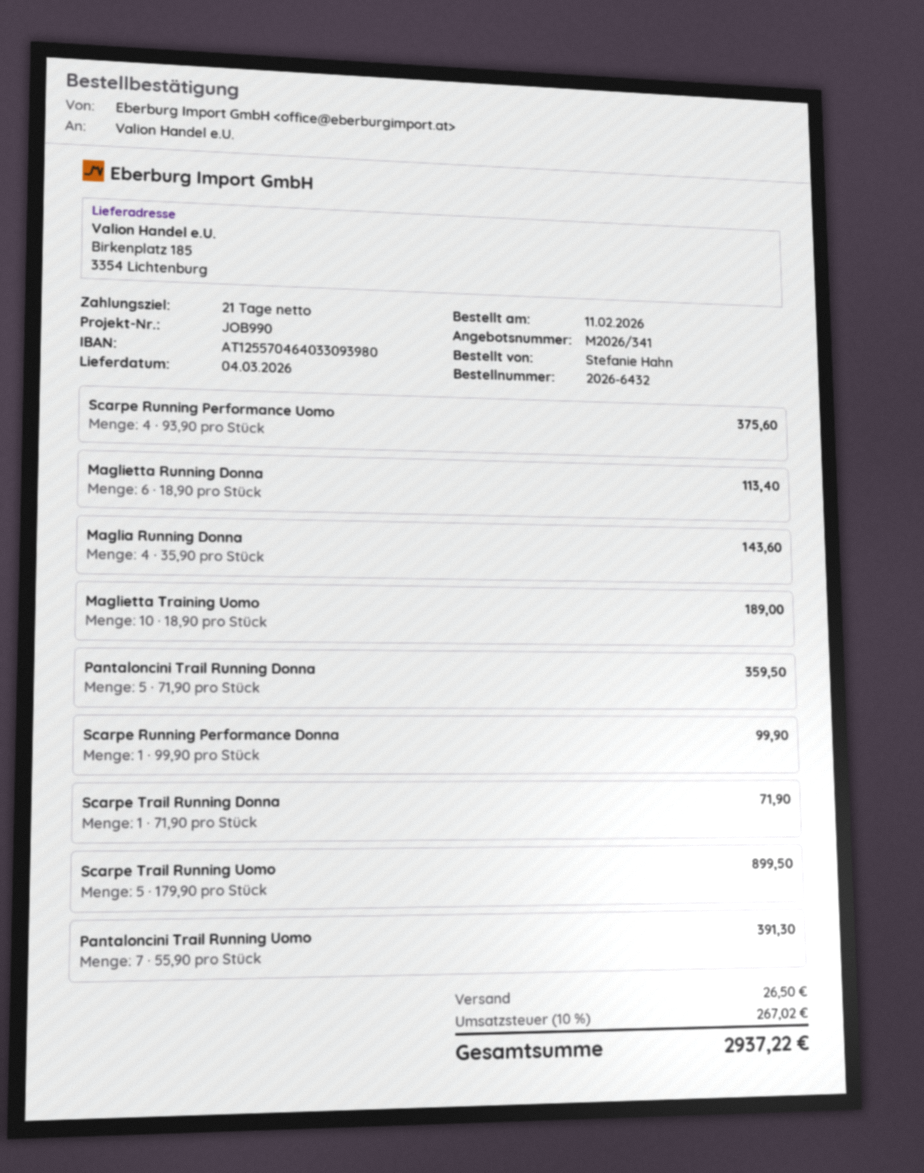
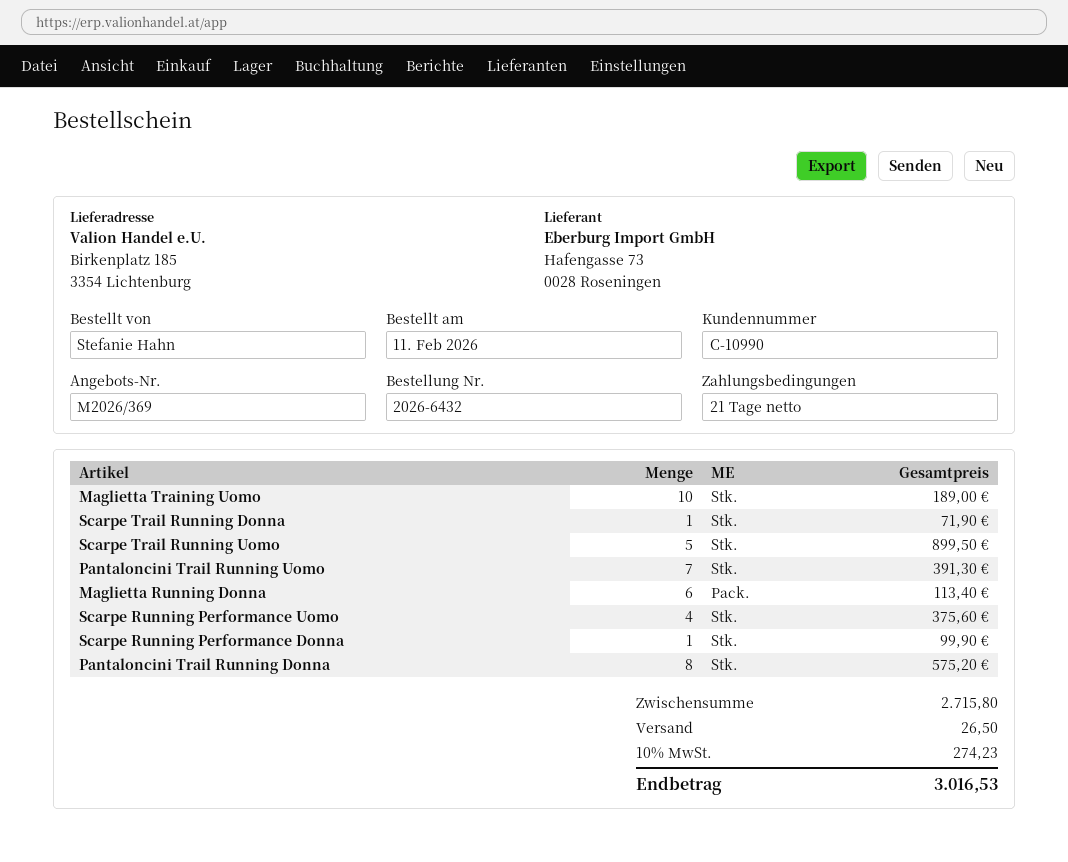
quote number: M2026/341 -> M2026/369
Maglia Running Donna: 4 for 143.60 -> none
Pantaloncini Trail Running Donna: 5 for 359.50 -> 8 for 575.20
tax: 10% = 267.02 -> 10% = 274.23
total: 2937.22 -> 3016.53

